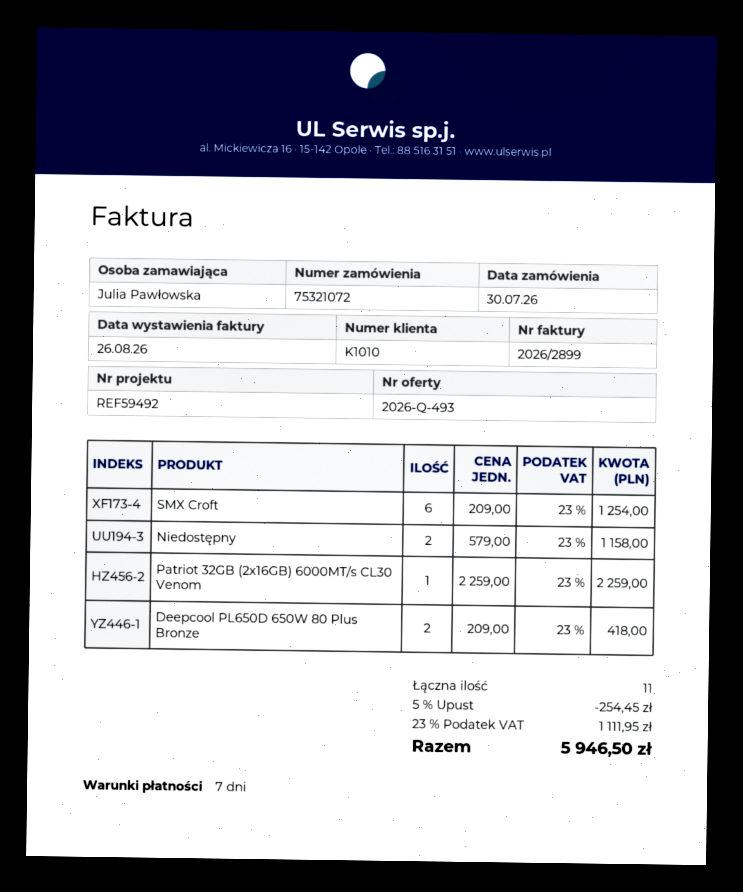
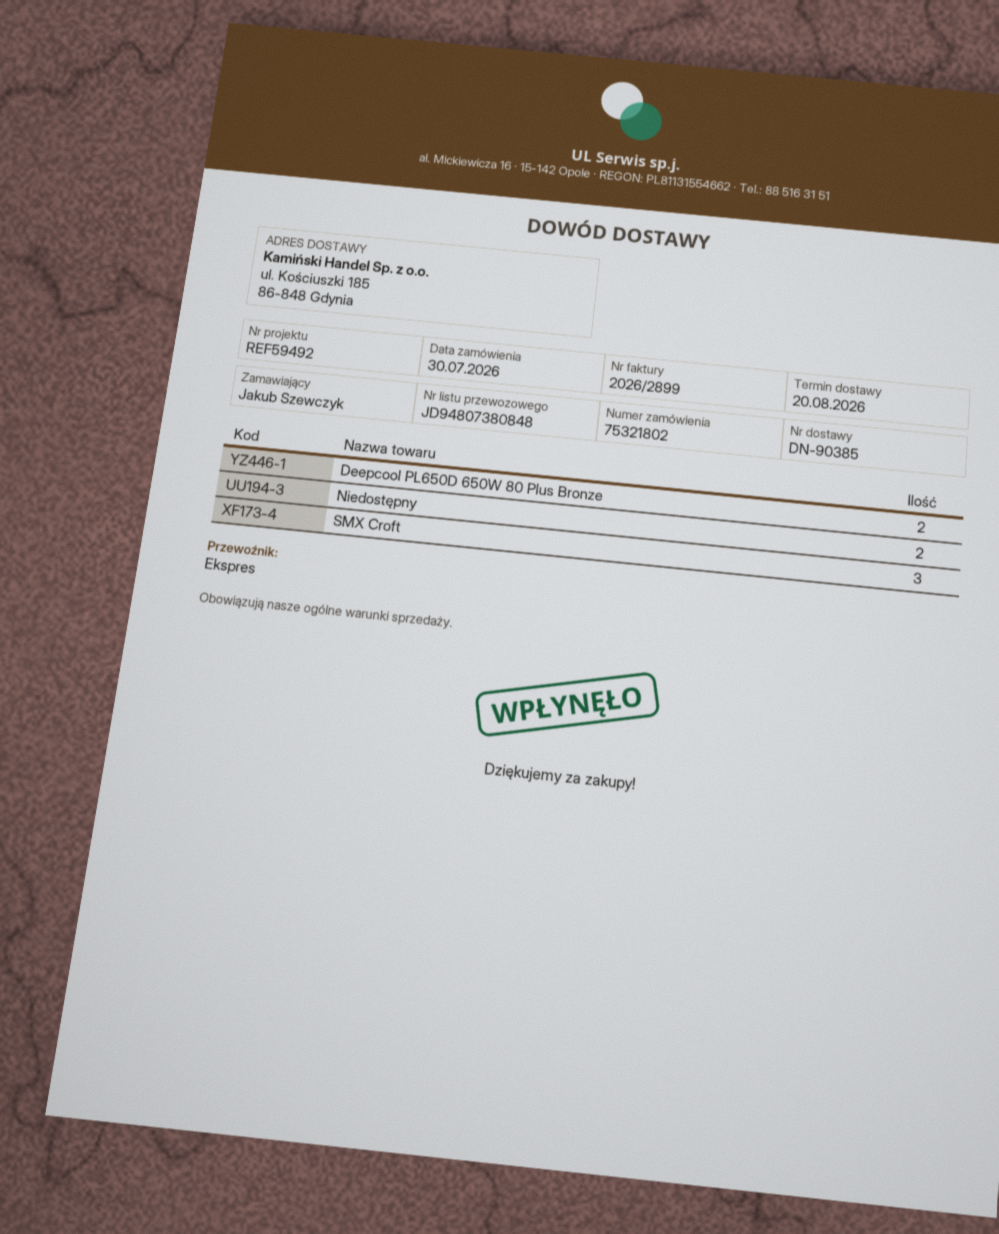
order number: 75321072 -> 75321802
ordered by: Julia Pawłowska -> Jakub Szewczyk
SMX Croft: 6 -> 3
Patriot 32GB (2x16GB) 6000MT/s CL30 Venom: 1 -> none

